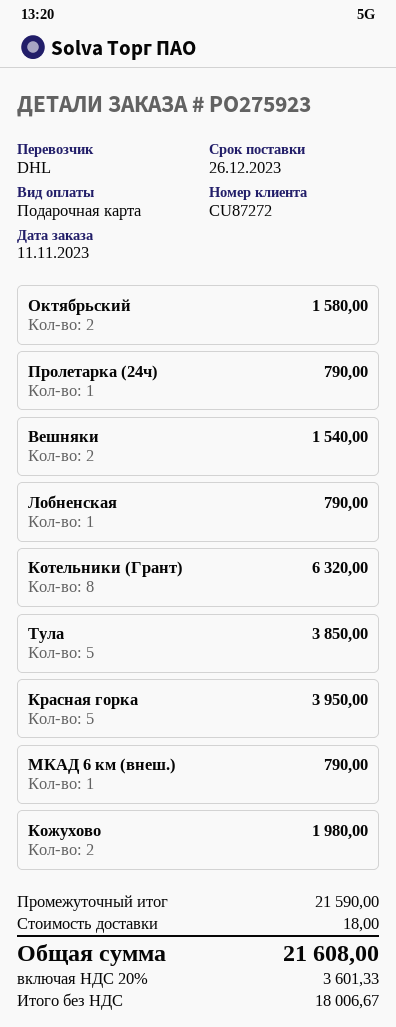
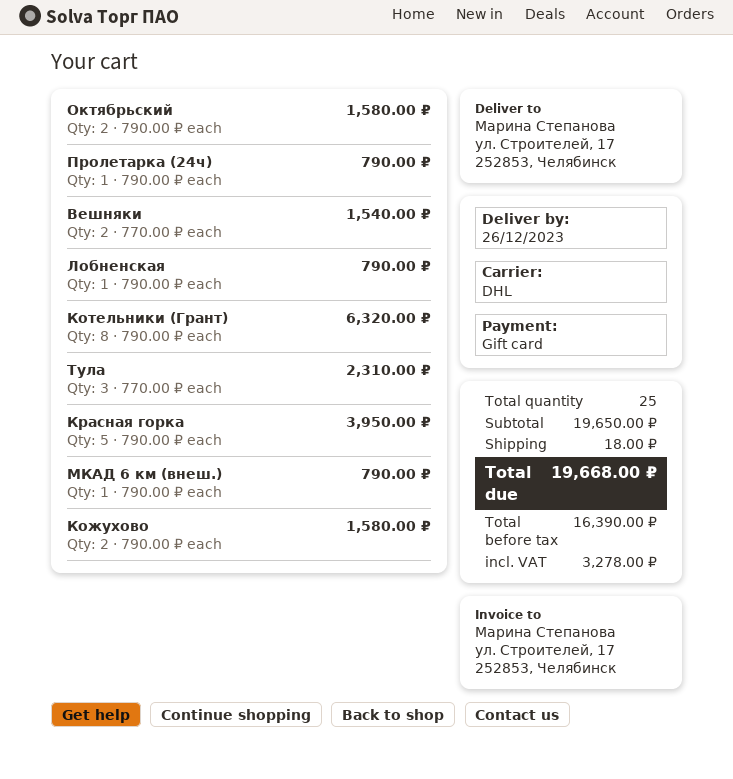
Тула: 5 for 3850.00 -> 3 for 2310.00
Кожухово: 2 for 1980.00 -> 2 for 1580.00
subtotal: 21590.00 -> 19650.00
net: 18006.67 -> 16390.00
tax: 3601.33 -> 3278.00
total: 21608.00 -> 19668.00

